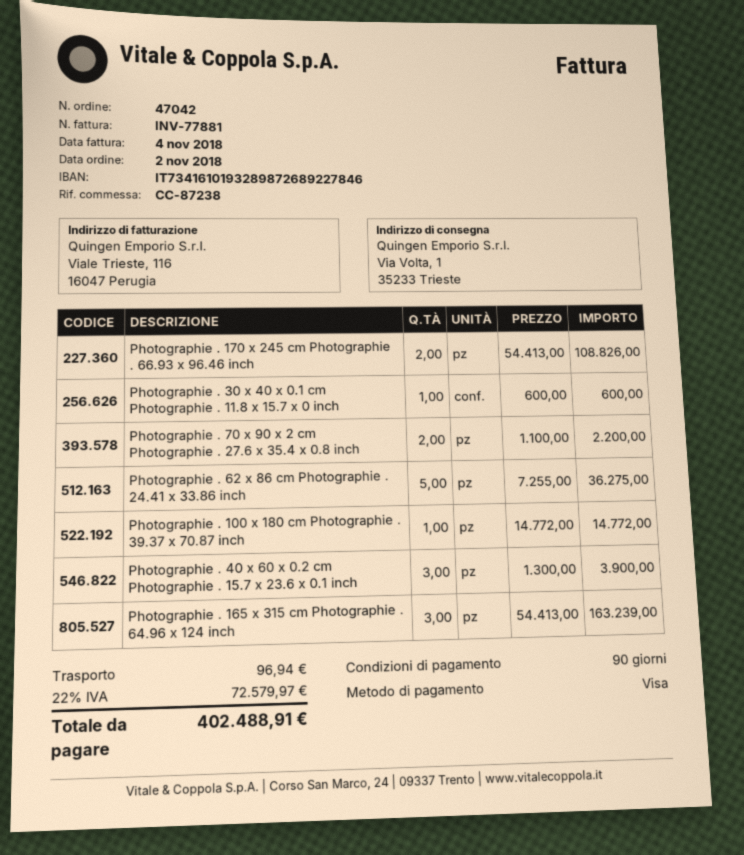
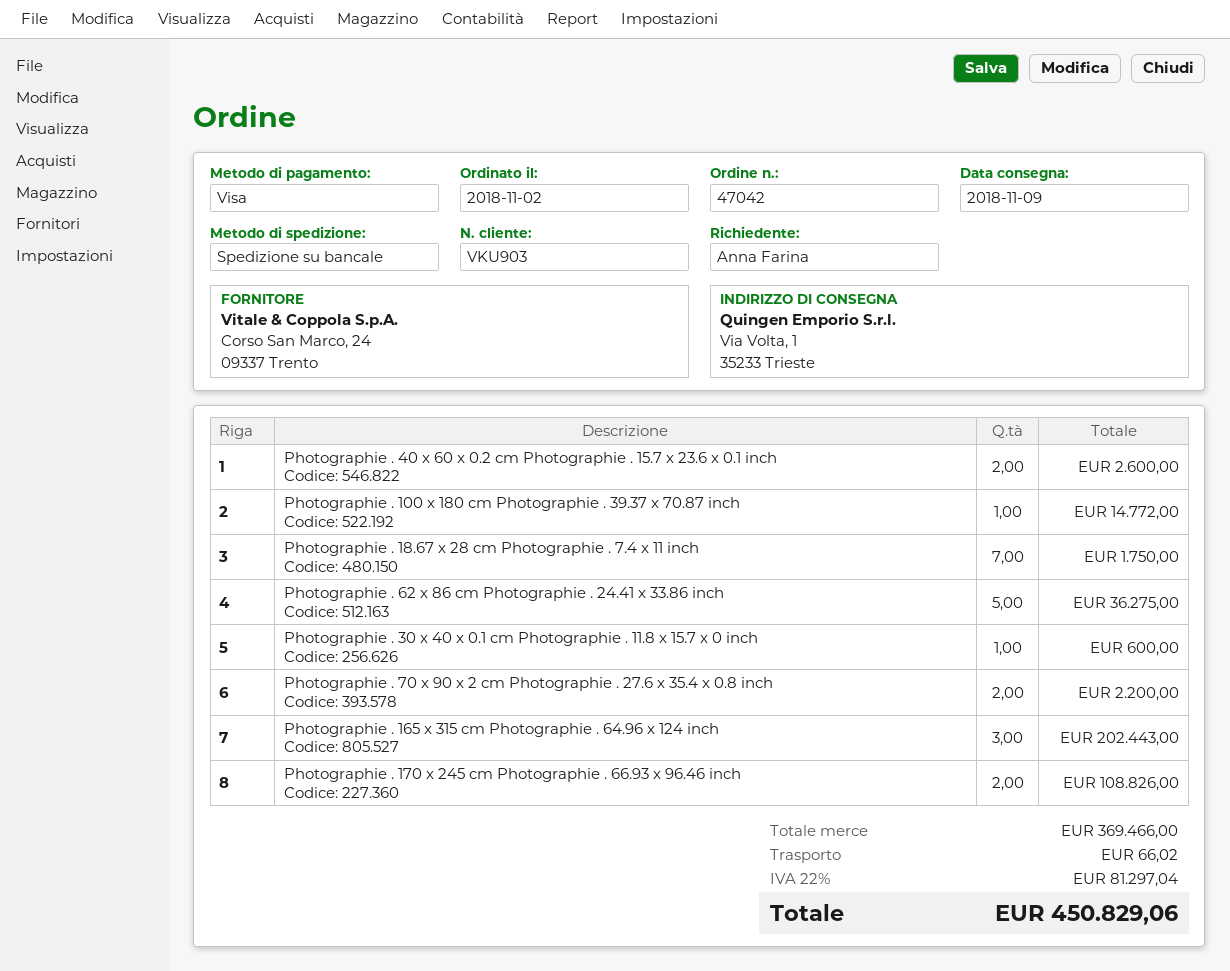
Photographie . 40 x 60 x 0.2 cm Photographie . 15.7 x 23.6 x 0.1 inch: 3 for 3900.00 -> 2 for 2600.00
Photographie . 165 x 315 cm Photographie . 64.96 x 124 inch: 3 for 163239.00 -> 3 for 202443.00
Photographie . 18.67 x 28 cm Photographie . 7.4 x 11 inch: none -> 7 for 1750.00
shipping: 96.94 -> 66.02
tax: 22% = 72579.97 -> 22% = 81297.04
total: 402488.91 -> 450829.06

